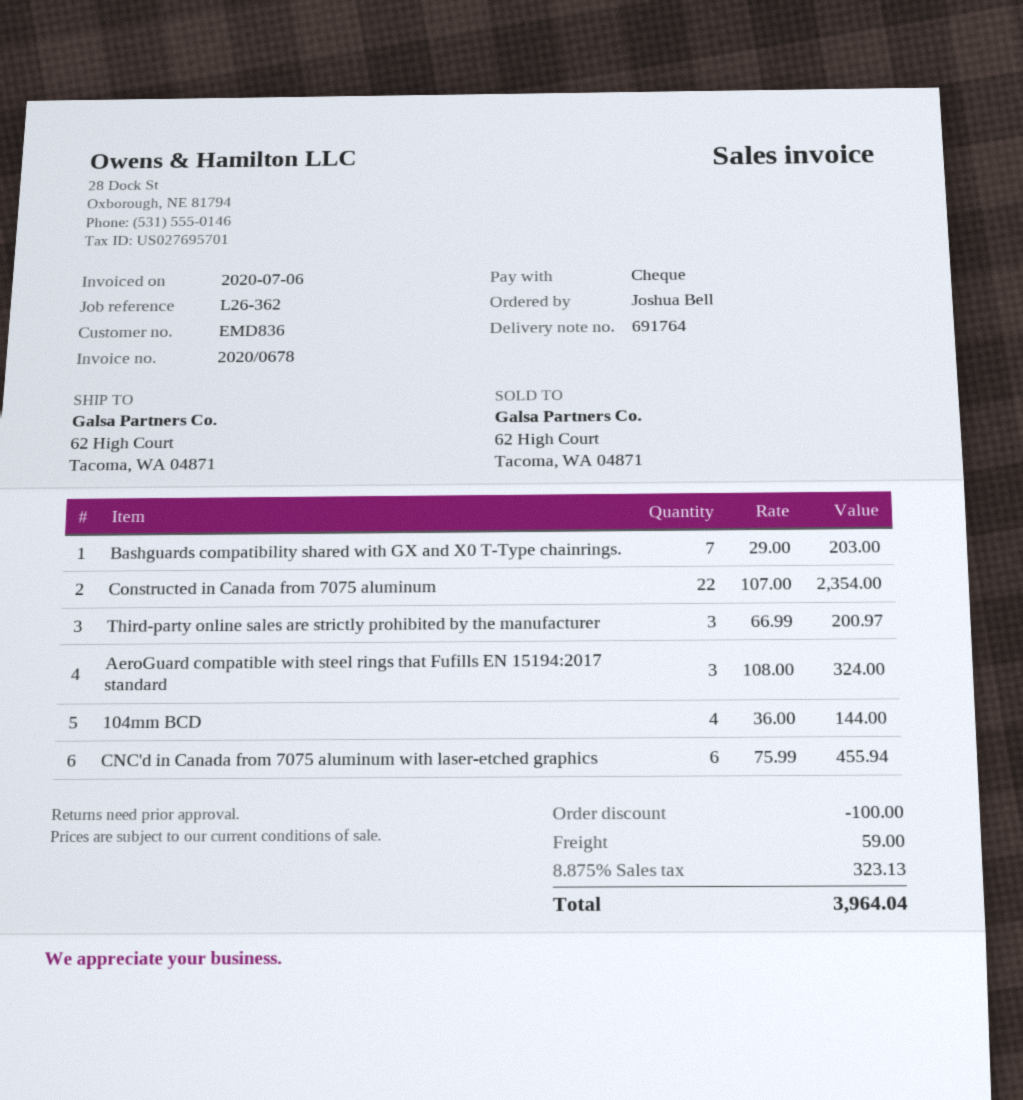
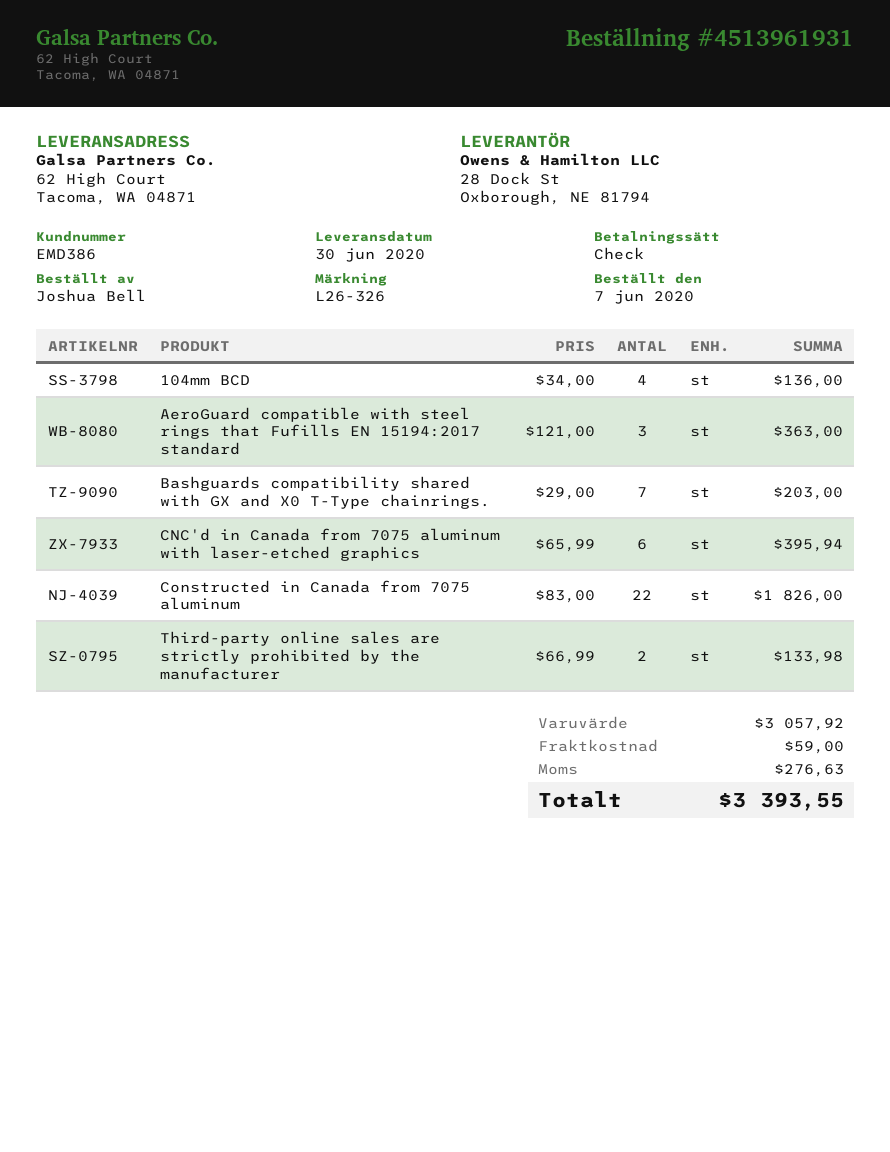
customer number: EMD836 -> EMD386
reference: L26-362 -> L26-326
Constructed in Canada from 7075 aluminum: 22 x 107.00 = 2354.00 -> 22 x 83.00 = 1826.00
Third-party online sales are strictly prohibited by the manufacturer: 3 x 66.99 = 200.97 -> 2 x 66.99 = 133.98
AeroGuard compatible with steel rings that Fufills EN 15194:2017 standard: 3 x 108.00 = 324.00 -> 3 x 121.00 = 363.00
104mm BCD: 4 x 36.00 = 144.00 -> 4 x 34.00 = 136.00
CNC'd in Canada from 7075 aluminum with laser-etched graphics: 6 x 75.99 = 455.94 -> 6 x 65.99 = 395.94
discount: 100.00 -> none
tax: 323.13 -> 276.63
total: 3964.04 -> 3393.55

